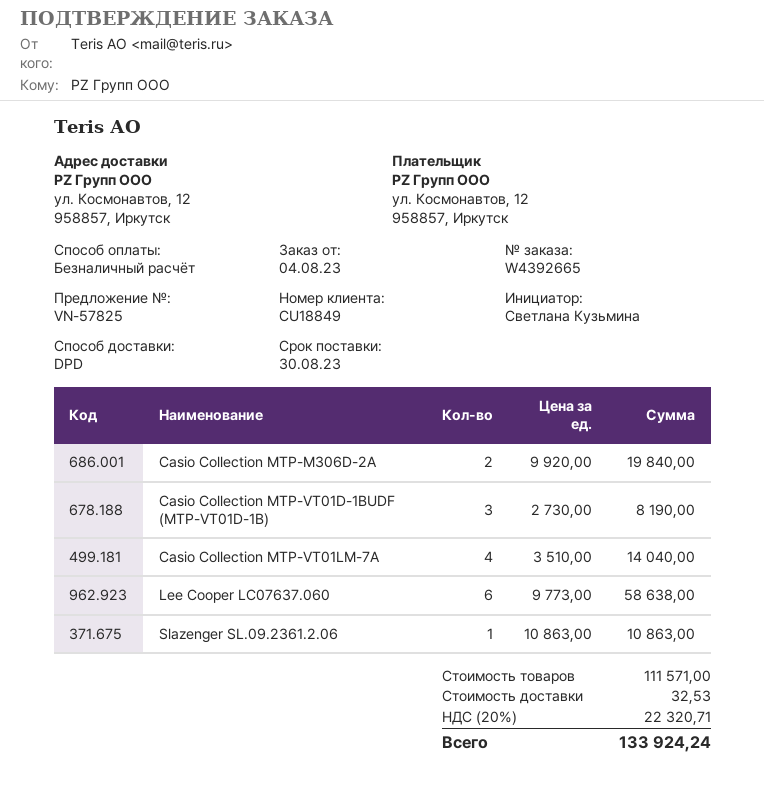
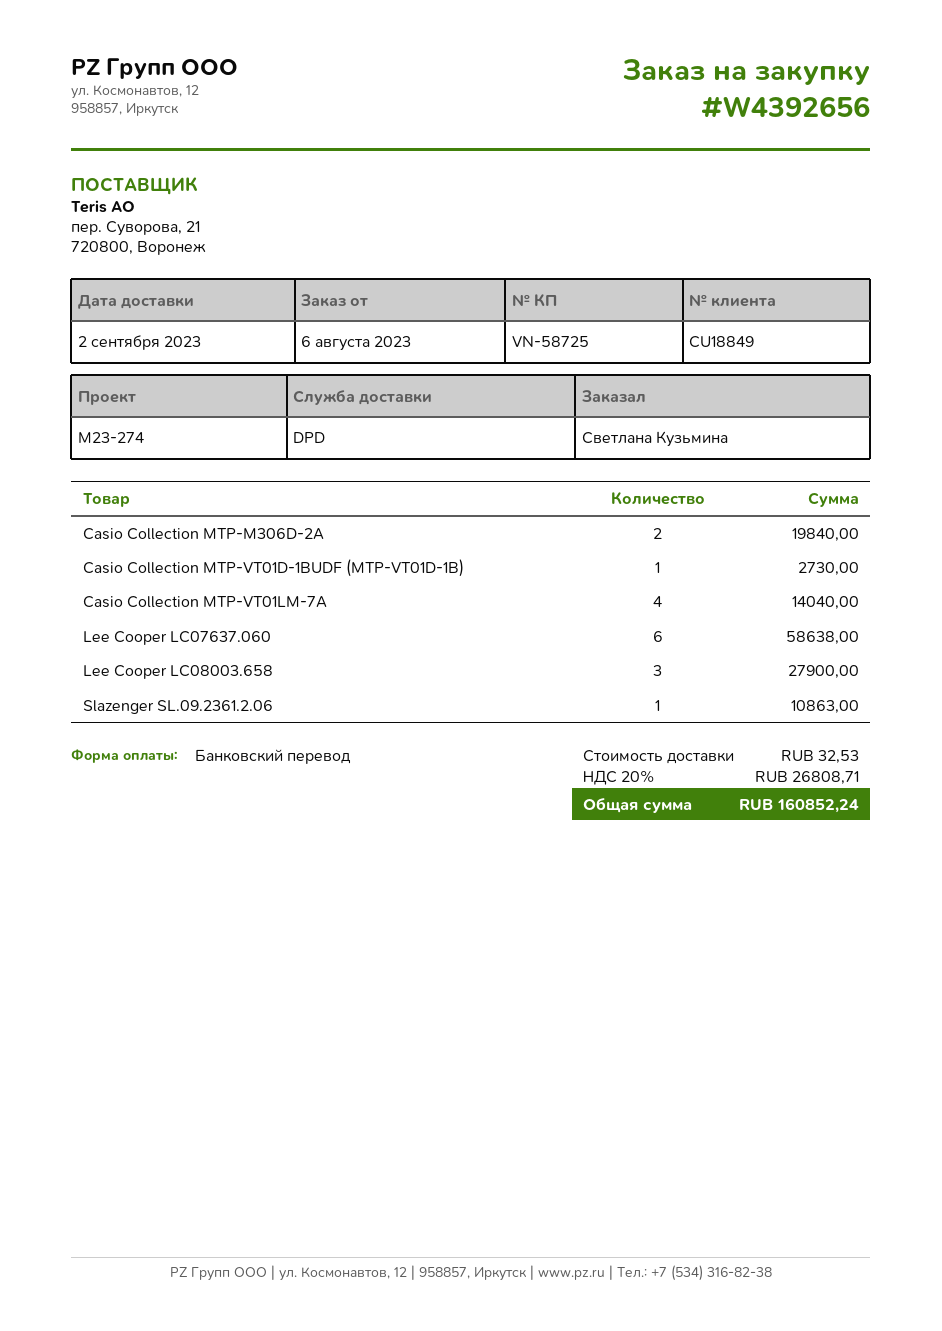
quote number: VN-57825 -> VN-58725
order number: W4392665 -> W4392656
order date: 2023-08-04 -> 2023-08-06
delivery date: 2023-08-30 -> 2023-09-02
Casio Collection MTP-VT01D-1BUDF (MTP-VT01D-1B): 3 for 8190.00 -> 1 for 2730.00
Lee Cooper LC08003.658: none -> 3 for 27900.00
tax: 20% = 22320.71 -> 20% = 26808.71
total: 133924.24 -> 160852.24

